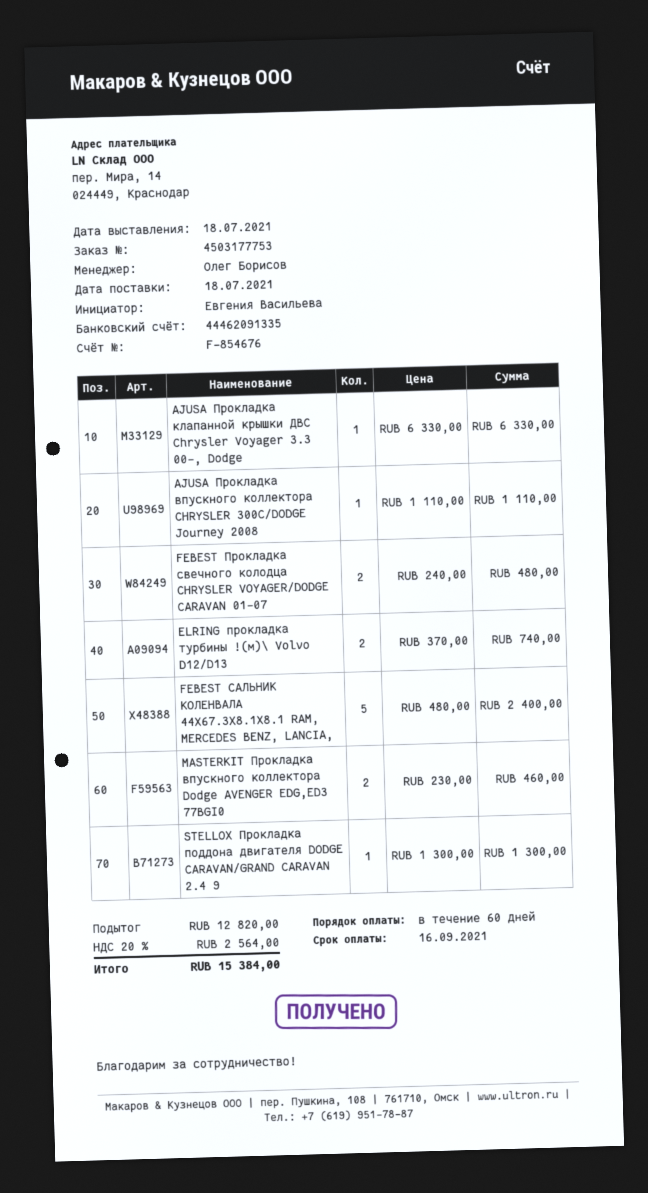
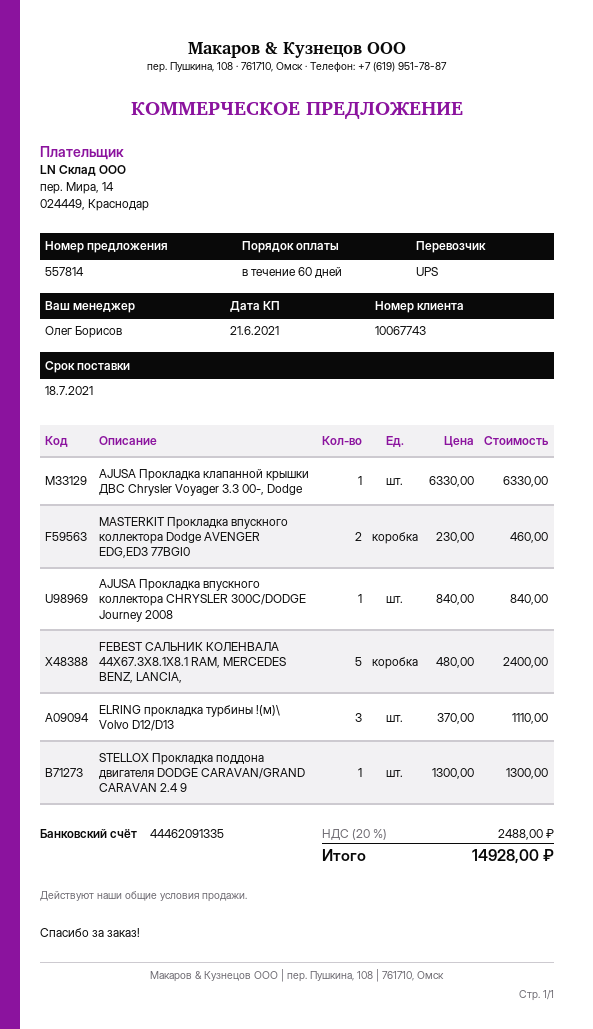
AJUSA Прокладка впускного коллектора CHRYSLER 300C/DODGE Journey 2008: 1 x 1110.00 = 1110.00 -> 1 x 840.00 = 840.00
FEBEST Прокладка свечного колодца CHRYSLER VOYAGER/DODGE CARAVAN 01-07: 2 x 240.00 = 480.00 -> none
ELRING прокладка турбины !(м)\ Volvo D12/D13: 2 x 370.00 = 740.00 -> 3 x 370.00 = 1110.00
tax: 20% = 2564.00 -> 20% = 2488.00
total: 15384.00 -> 14928.00

